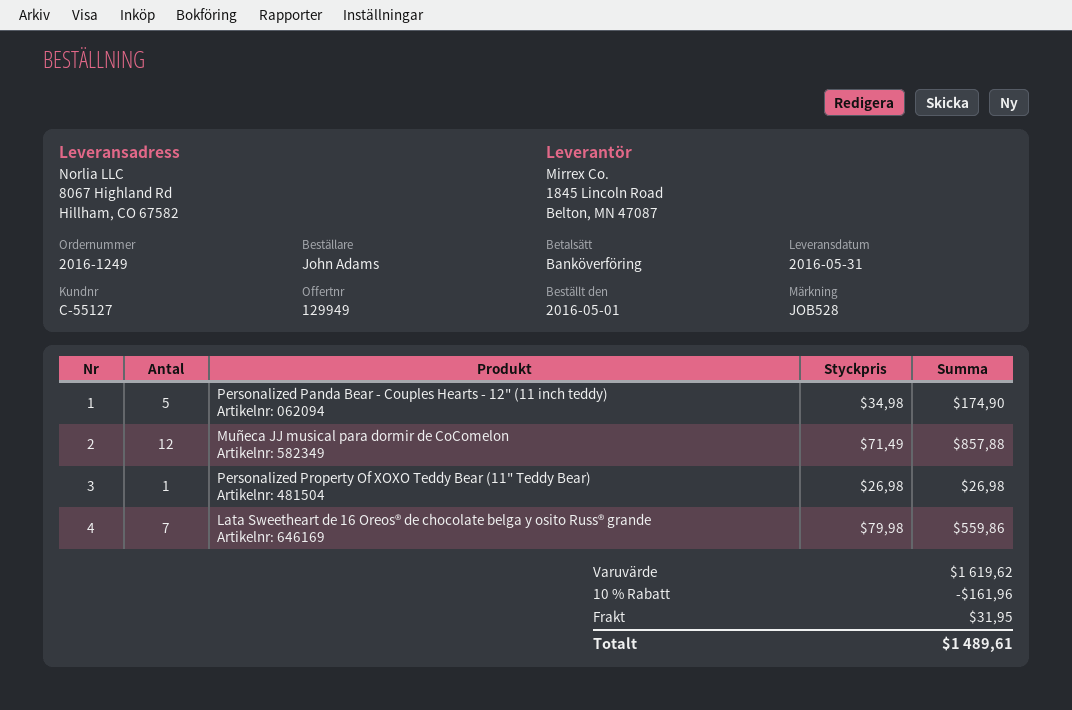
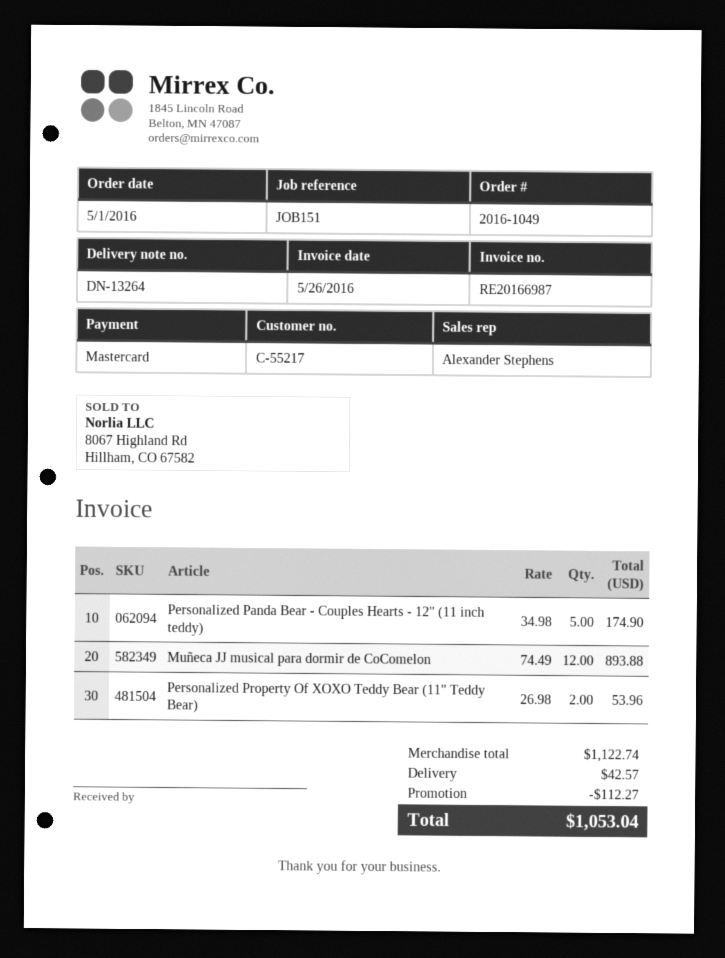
order number: 2016-1249 -> 2016-1049
customer number: C-55127 -> C-55217
reference: JOB528 -> JOB151
payment method: bank transfer -> Mastercard
Muñeca JJ musical para dormir de CoComelon: 12 x 71.49 = 857.88 -> 12 x 74.49 = 893.88
Personalized Property Of XOXO Teddy Bear (11" Teddy Bear): 1 x 26.98 = 26.98 -> 2 x 26.98 = 53.96
Lata Sweetheart de 16 Oreos® de chocolate belga y osito Russ® grande: 7 x 79.98 = 559.86 -> none
subtotal: 1619.62 -> 1122.74
discount: 161.96 -> 112.27
shipping: 31.95 -> 42.57
total: 1489.61 -> 1053.04

